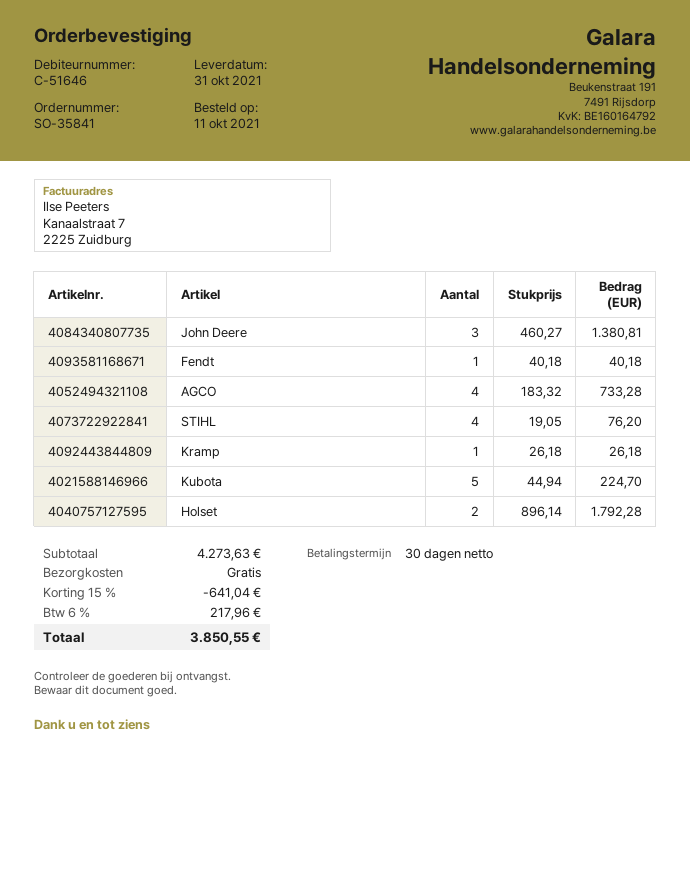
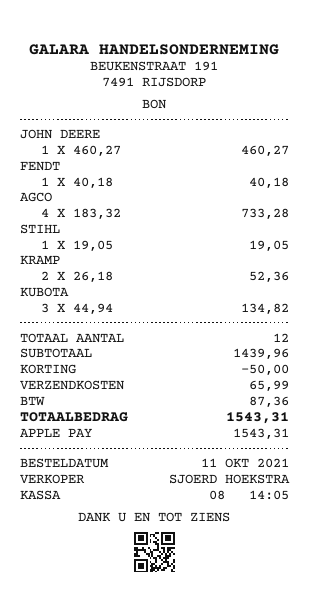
John Deere: 3 x 460.27 = 1380.81 -> 1 x 460.27 = 460.27
STIHL: 4 x 19.05 = 76.20 -> 1 x 19.05 = 19.05
Kramp: 1 x 26.18 = 26.18 -> 2 x 26.18 = 52.36
Kubota: 5 x 44.94 = 224.70 -> 3 x 44.94 = 134.82
Holset: 2 x 896.14 = 1792.28 -> none
subtotal: 4273.63 -> 1439.96
discount: 641.04 -> 50.00
shipping: 0.00 -> 65.99
tax: 217.96 -> 87.36
total: 3850.55 -> 1543.31

